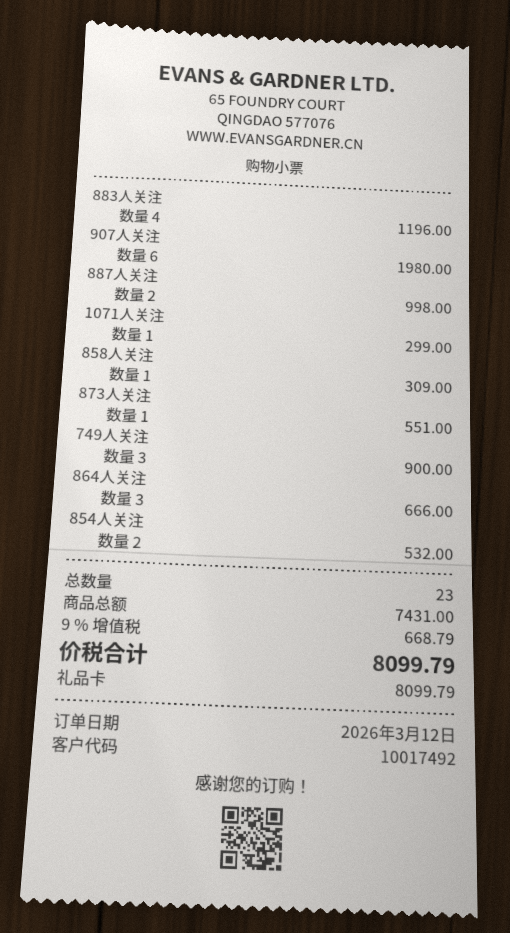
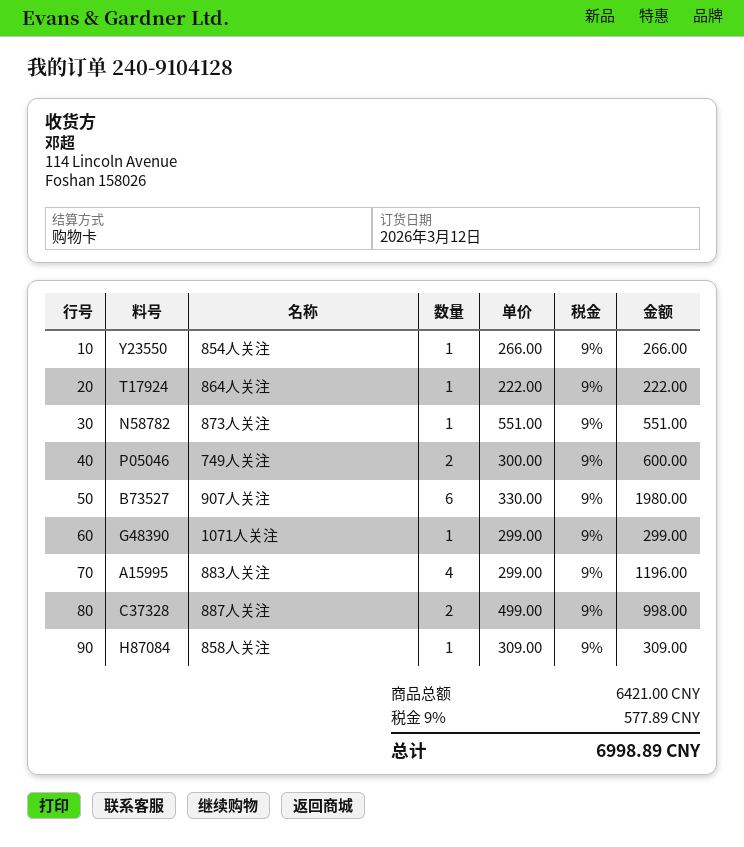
749人关注: 3 for 900.00 -> 2 for 600.00
864人关注: 3 for 666.00 -> 1 for 222.00
854人关注: 2 for 532.00 -> 1 for 266.00
subtotal: 7431.00 -> 6421.00
tax: 9% = 668.79 -> 9% = 577.89
total: 8099.79 -> 6998.89

